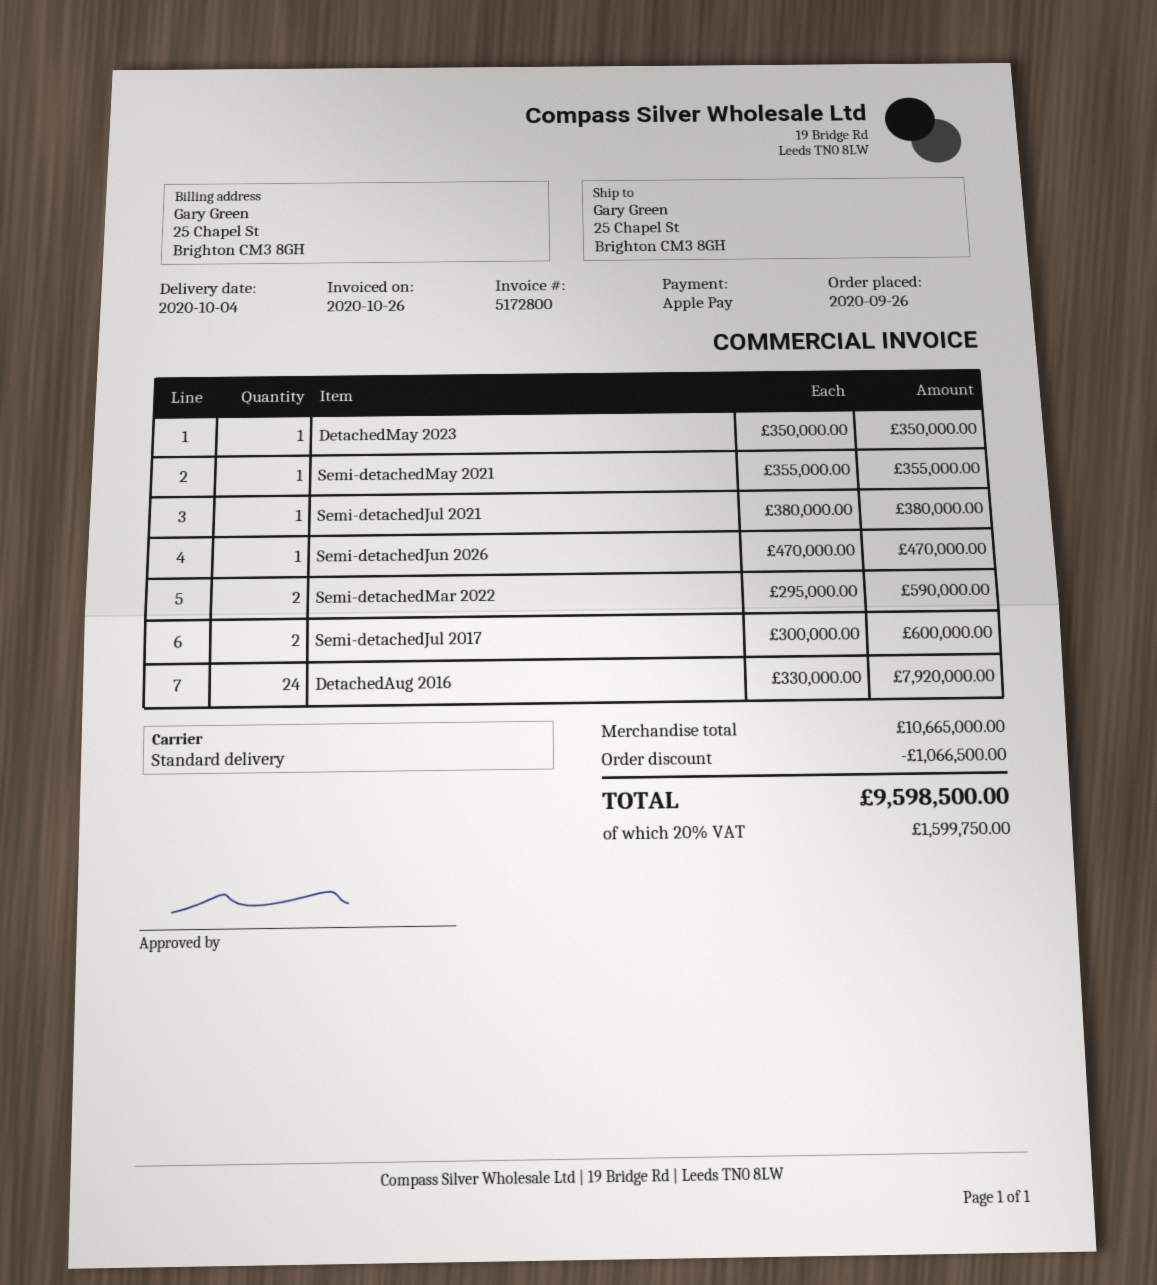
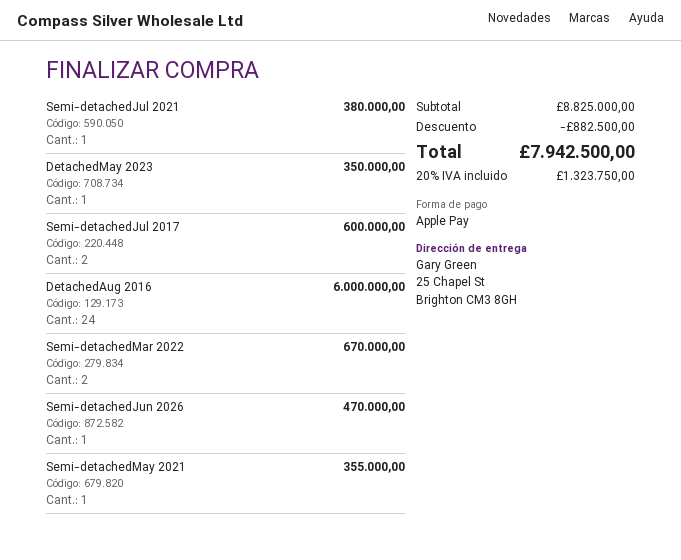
Semi-detachedMar 2022: 2 for 590000.00 -> 2 for 670000.00
DetachedAug 2016: 24 for 7920000.00 -> 24 for 6000000.00
subtotal: 10665000.00 -> 8825000.00
discount: 1066500.00 -> 882500.00
tax: 20% = 1599750.00 -> 20% = 1323750.00
total: 9598500.00 -> 7942500.00

